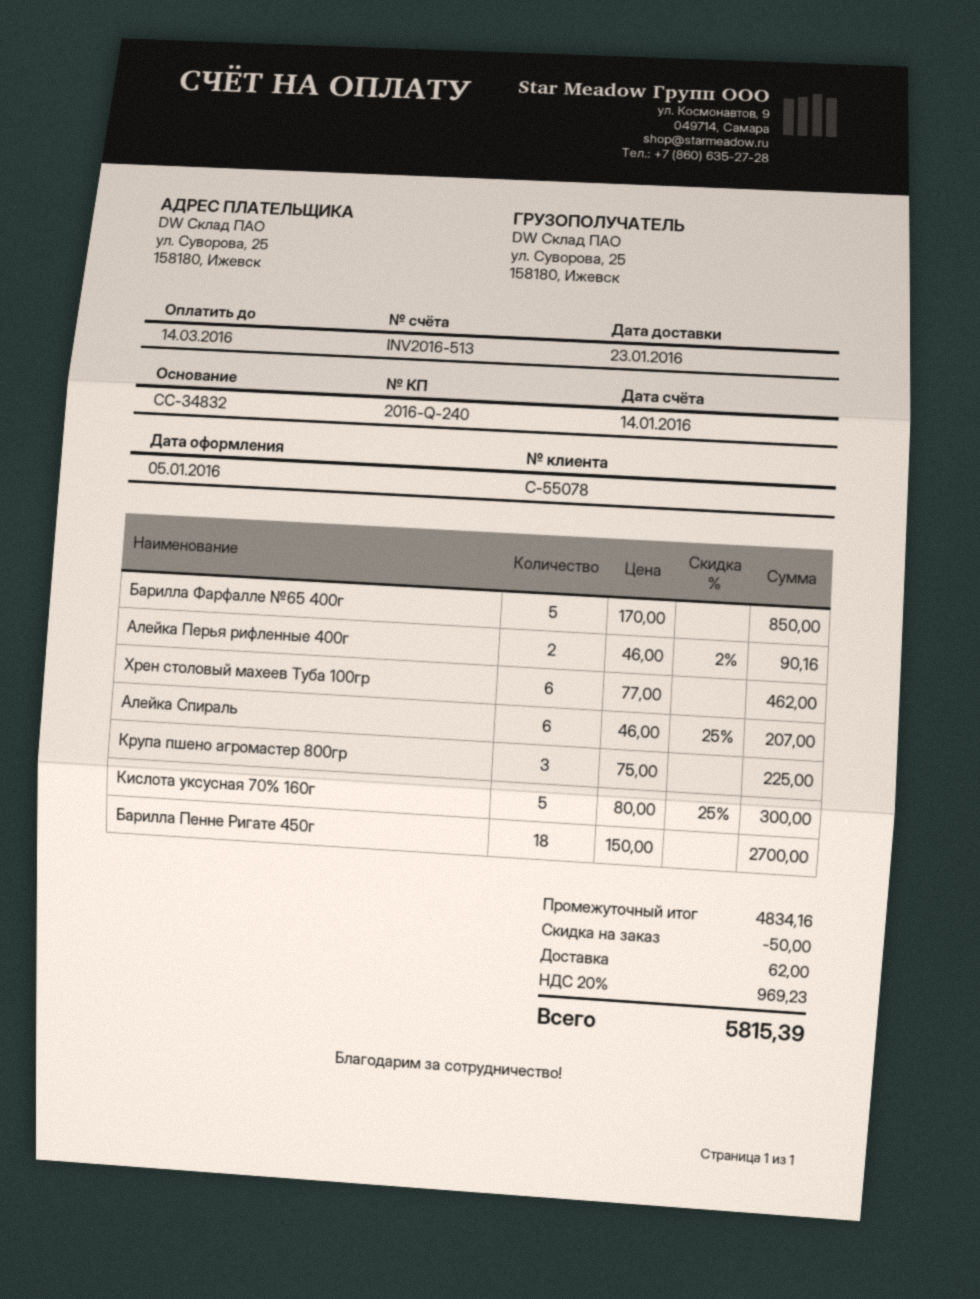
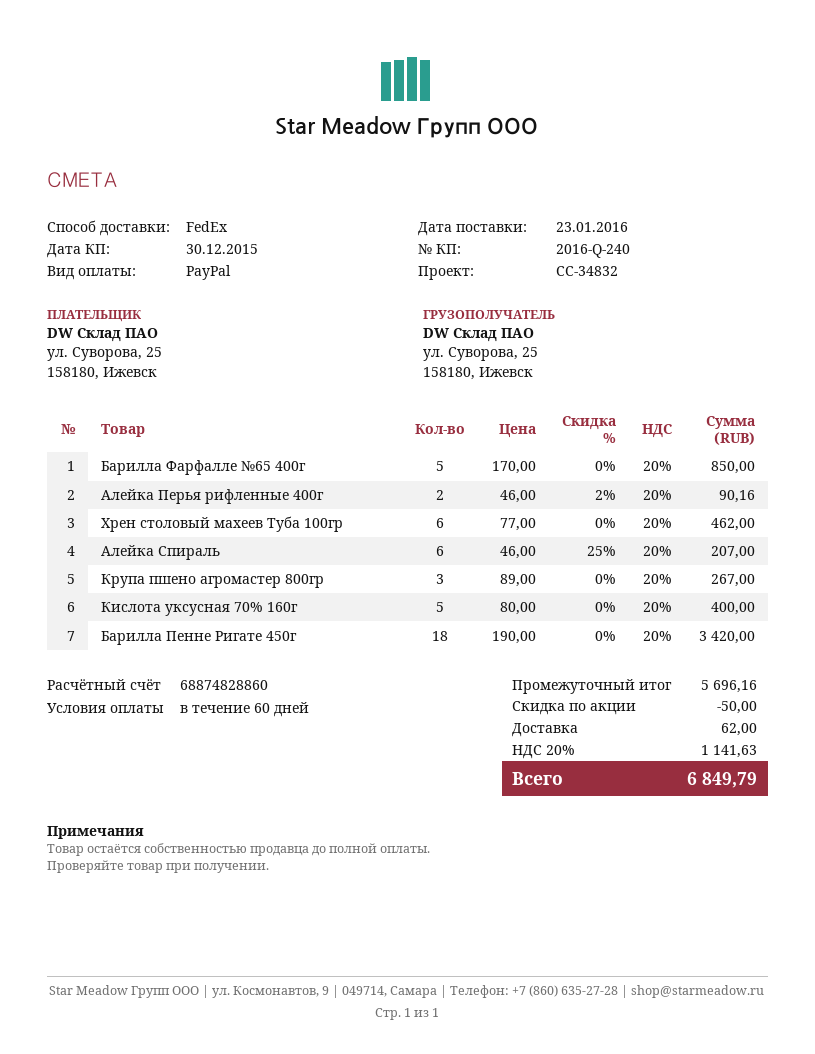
Крупа пшено агромастер 800гр: 3 x 75.00 = 225.00 -> 3 x 89.00 = 267.00
Кислота уксусная 70% 160г: 5 x 80.00 - 25% = 300.00 -> 5 x 80.00 = 400.00
Барилла Пенне Ригате 450г: 18 x 150.00 = 2700.00 -> 18 x 190.00 = 3420.00
subtotal: 4834.16 -> 5696.16
tax: 20% = 969.23 -> 20% = 1141.63
total: 5815.39 -> 6849.79

